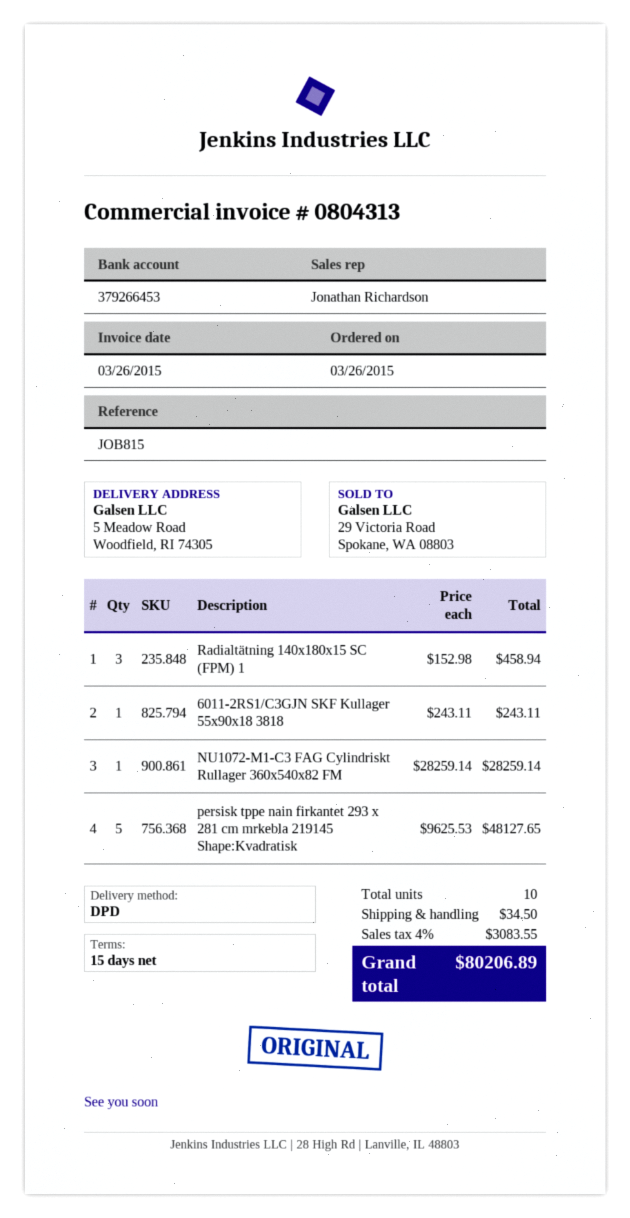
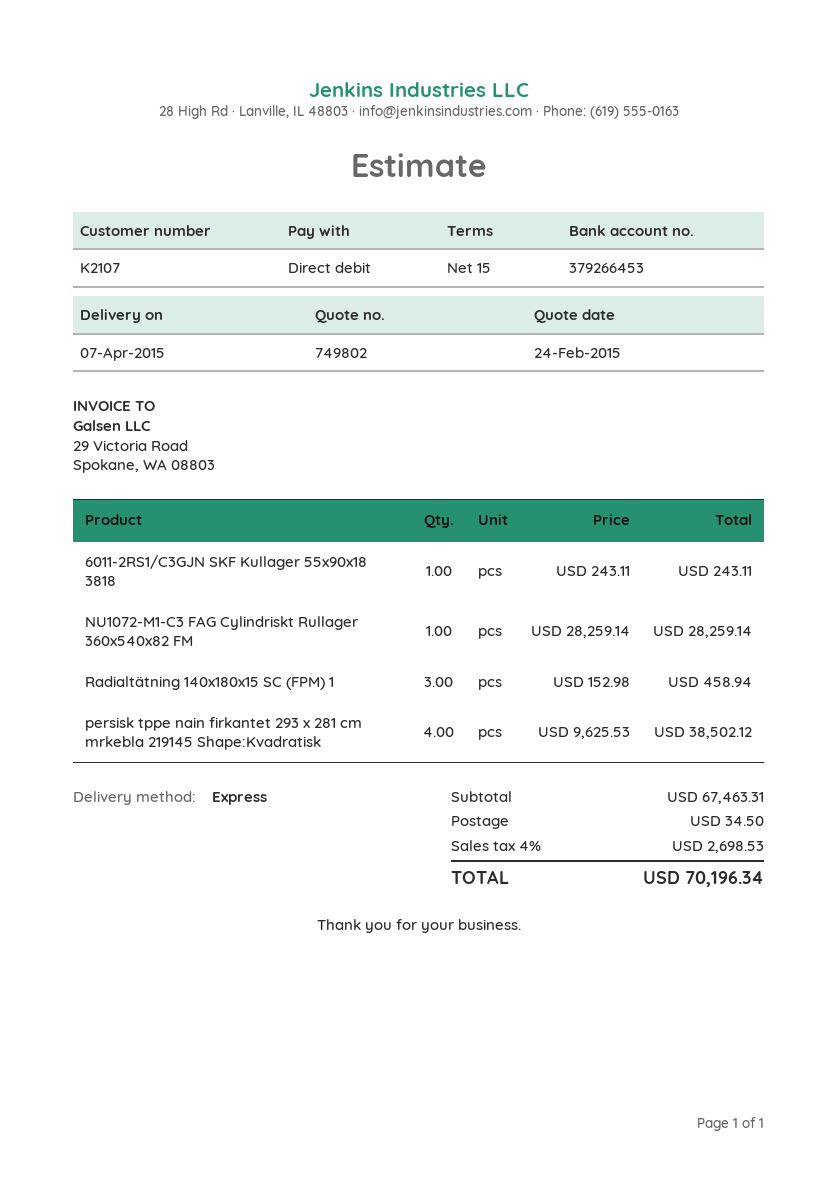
shipping method: DPD -> express
persisk tppe nain firkantet 293 x 281 cm mrkebla 219145 Shape:Kvadratisk: 5 x 9625.53 = 48127.65 -> 4 x 9625.53 = 38502.12
tax: 4% = 3083.55 -> 4% = 2698.53
total: 80206.89 -> 70196.34

